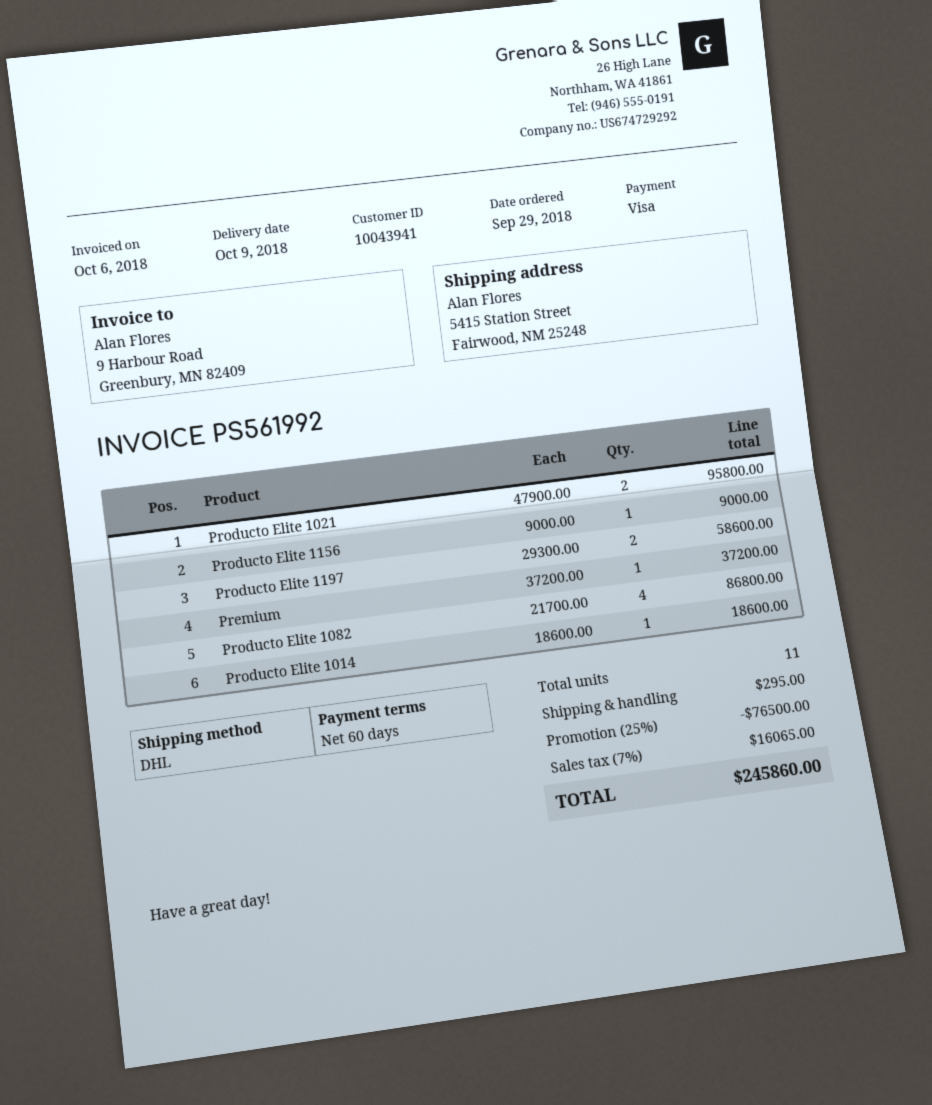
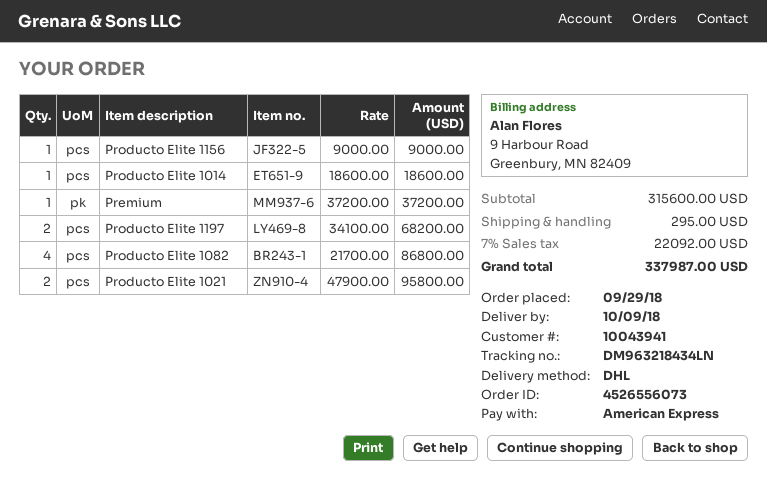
payment method: Visa -> American Express
Producto Elite 1197: 2 x 29300.00 = 58600.00 -> 2 x 34100.00 = 68200.00
discount: 25% = 76500.00 -> none
tax: 7% = 16065.00 -> 7% = 22092.00
total: 245860.00 -> 337987.00

